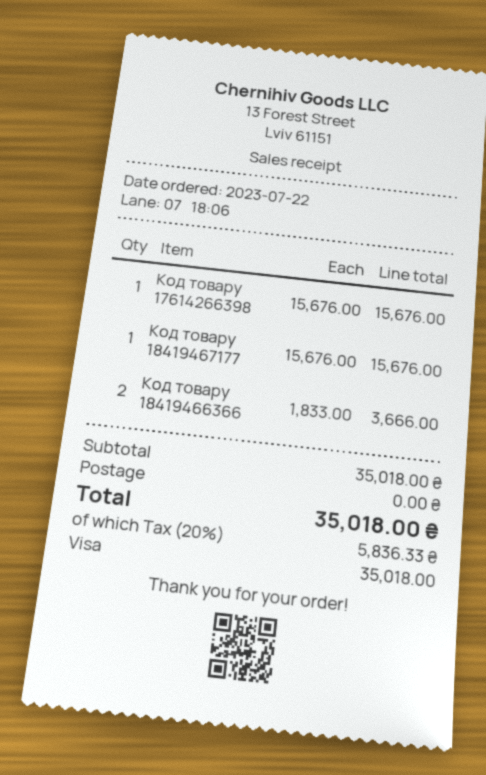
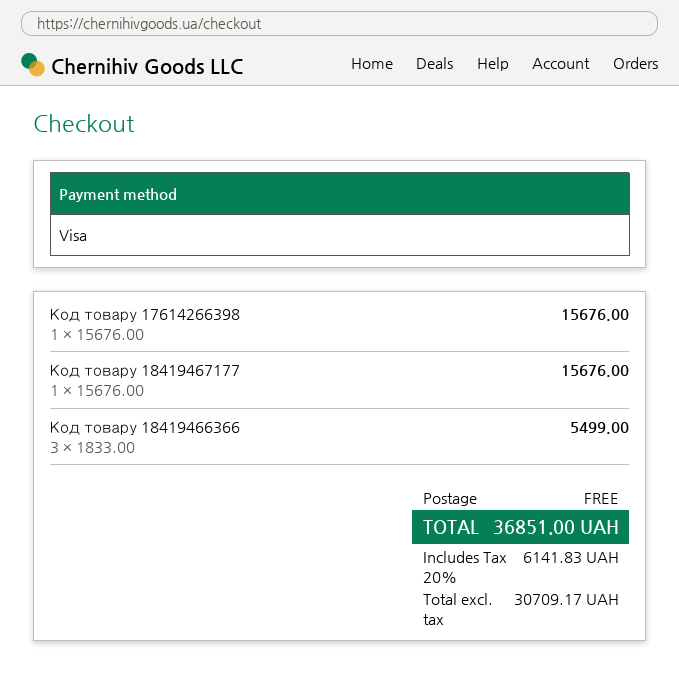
Код товару 18419466366: 2 x 1833.00 = 3666.00 -> 3 x 1833.00 = 5499.00
tax: 20% = 5836.33 -> 20% = 6141.83
total: 35018.00 -> 36851.00

